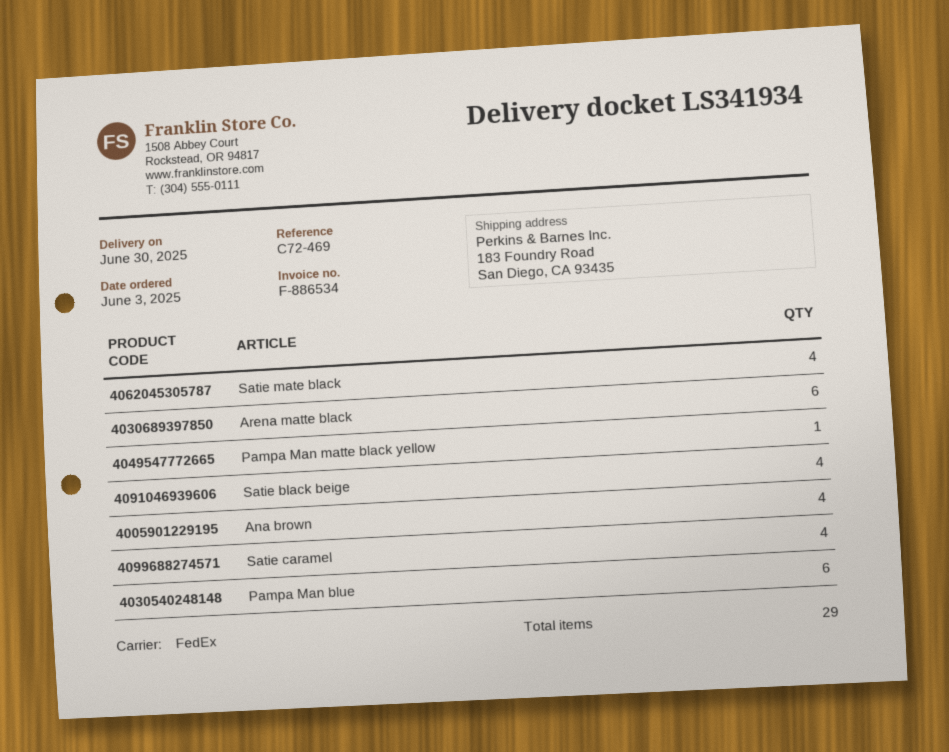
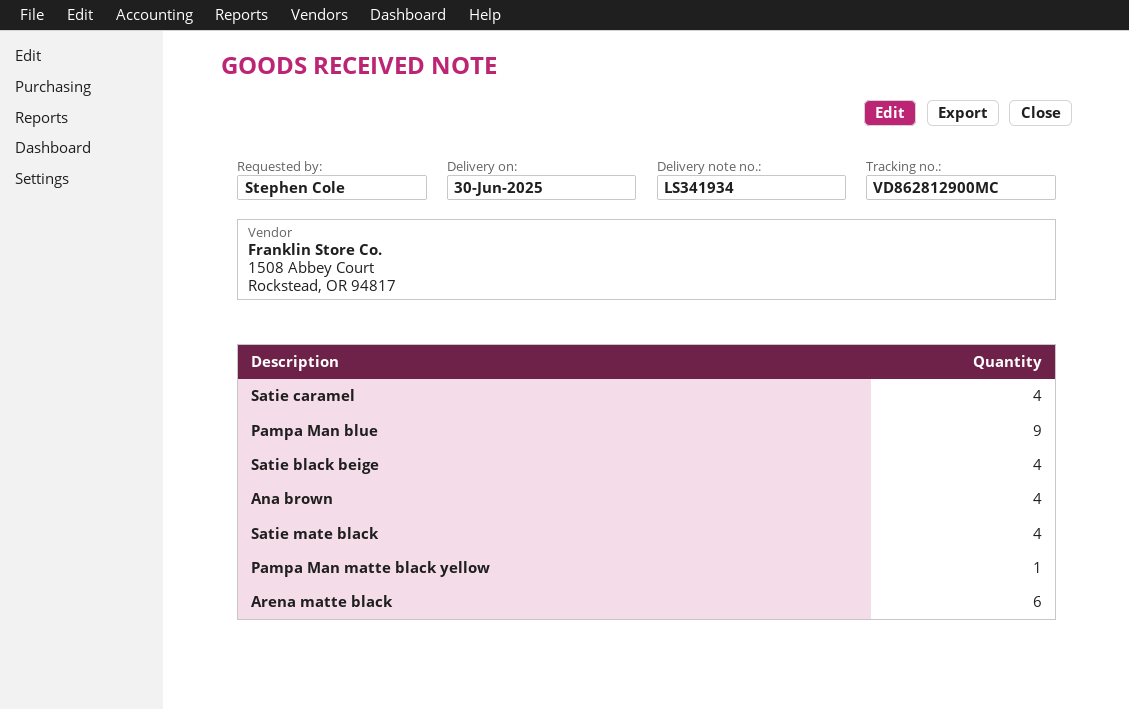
Pampa Man blue: 6 -> 9

